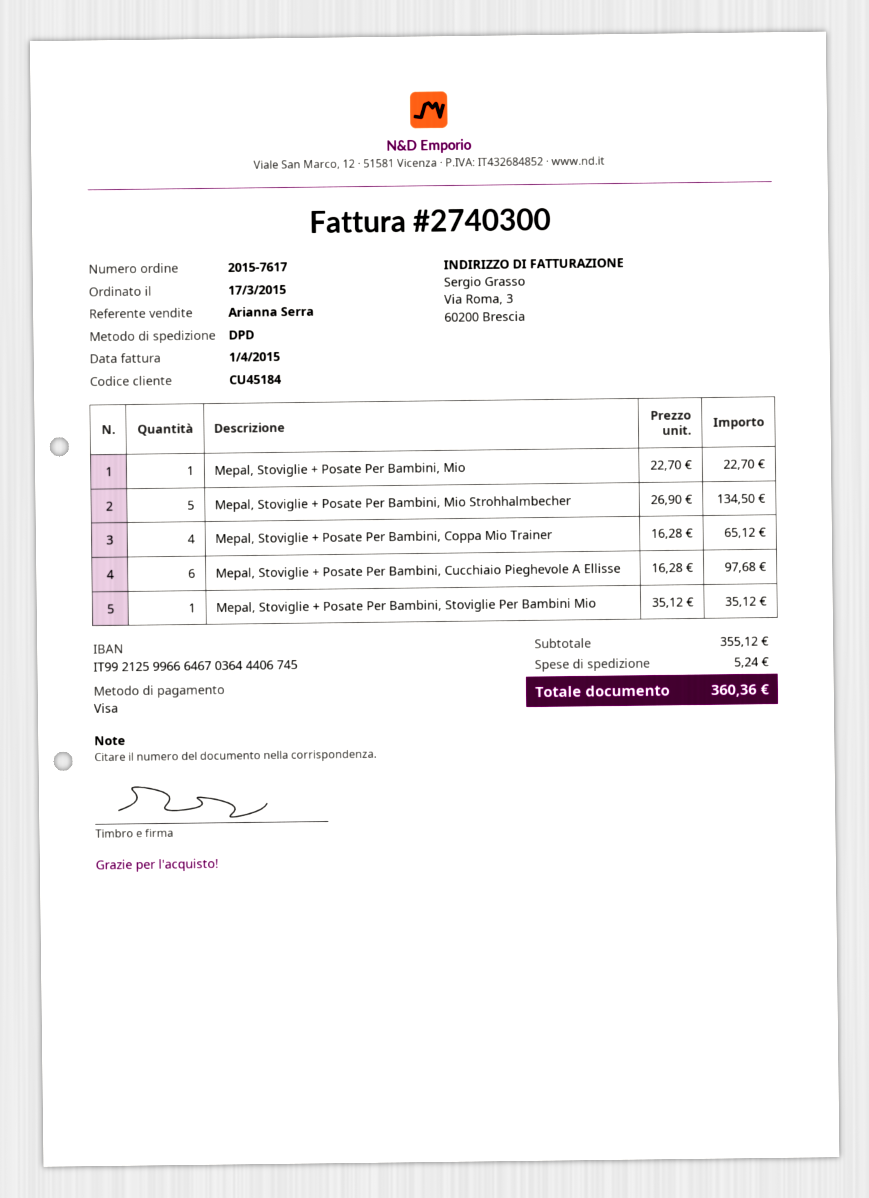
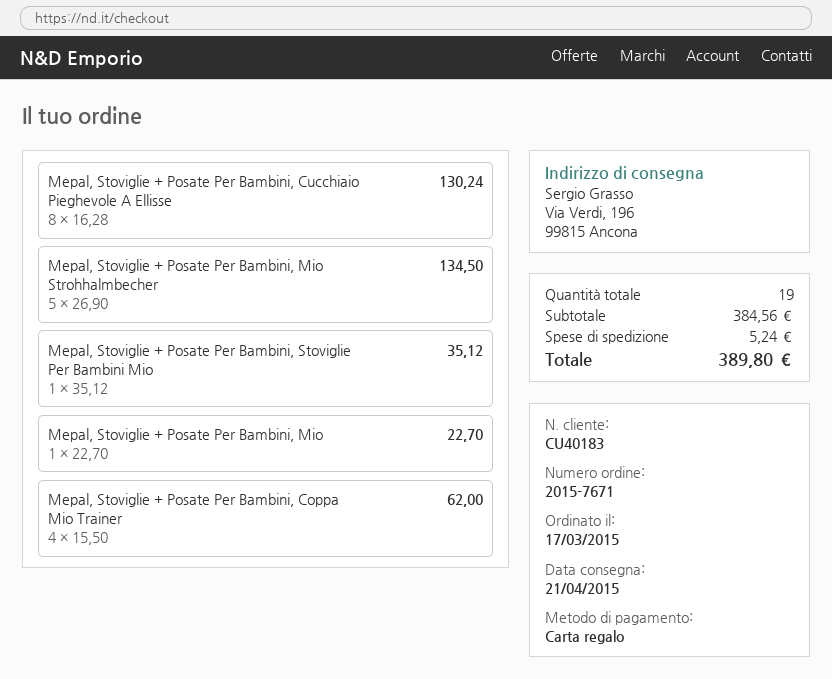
order number: 2015-7617 -> 2015-7671
customer number: CU45184 -> CU40183
payment method: Visa -> gift card
Mepal, Stoviglie + Posate Per Bambini, Coppa Mio Trainer: 4 x 16.28 = 65.12 -> 4 x 15.50 = 62.00
Mepal, Stoviglie + Posate Per Bambini, Cucchiaio Pieghevole A Ellisse: 6 x 16.28 = 97.68 -> 8 x 16.28 = 130.24
subtotal: 355.12 -> 384.56
total: 360.36 -> 389.80

